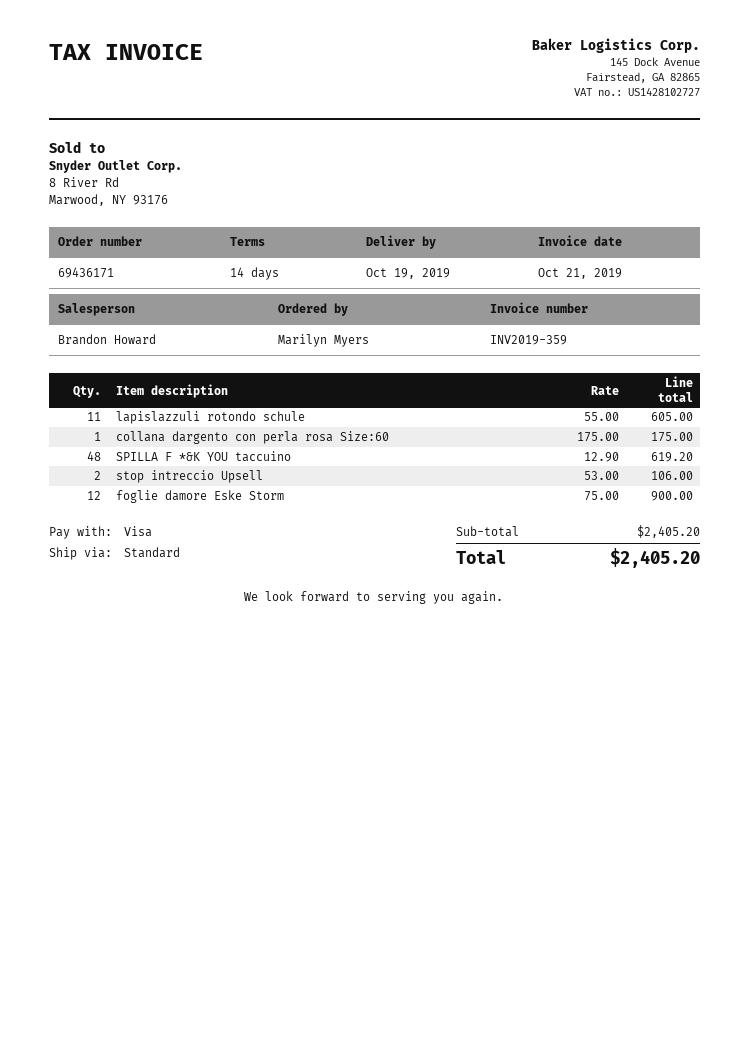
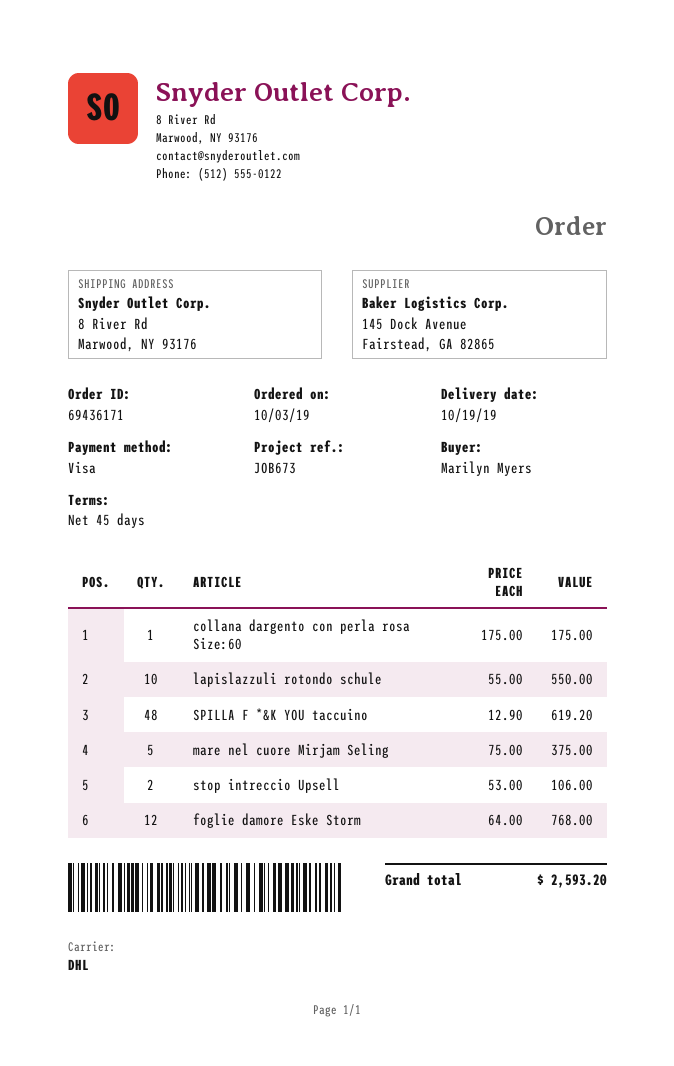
payment terms: 14 days -> 45 days
shipping method: standard -> DHL
lapislazzuli rotondo schule: 11 x 55.00 = 605.00 -> 10 x 55.00 = 550.00
foglie damore Eske Storm: 12 x 75.00 = 900.00 -> 12 x 64.00 = 768.00
mare nel cuore Mirjam Seling: none -> 5 x 75.00 = 375.00
total: 2405.20 -> 2593.20

